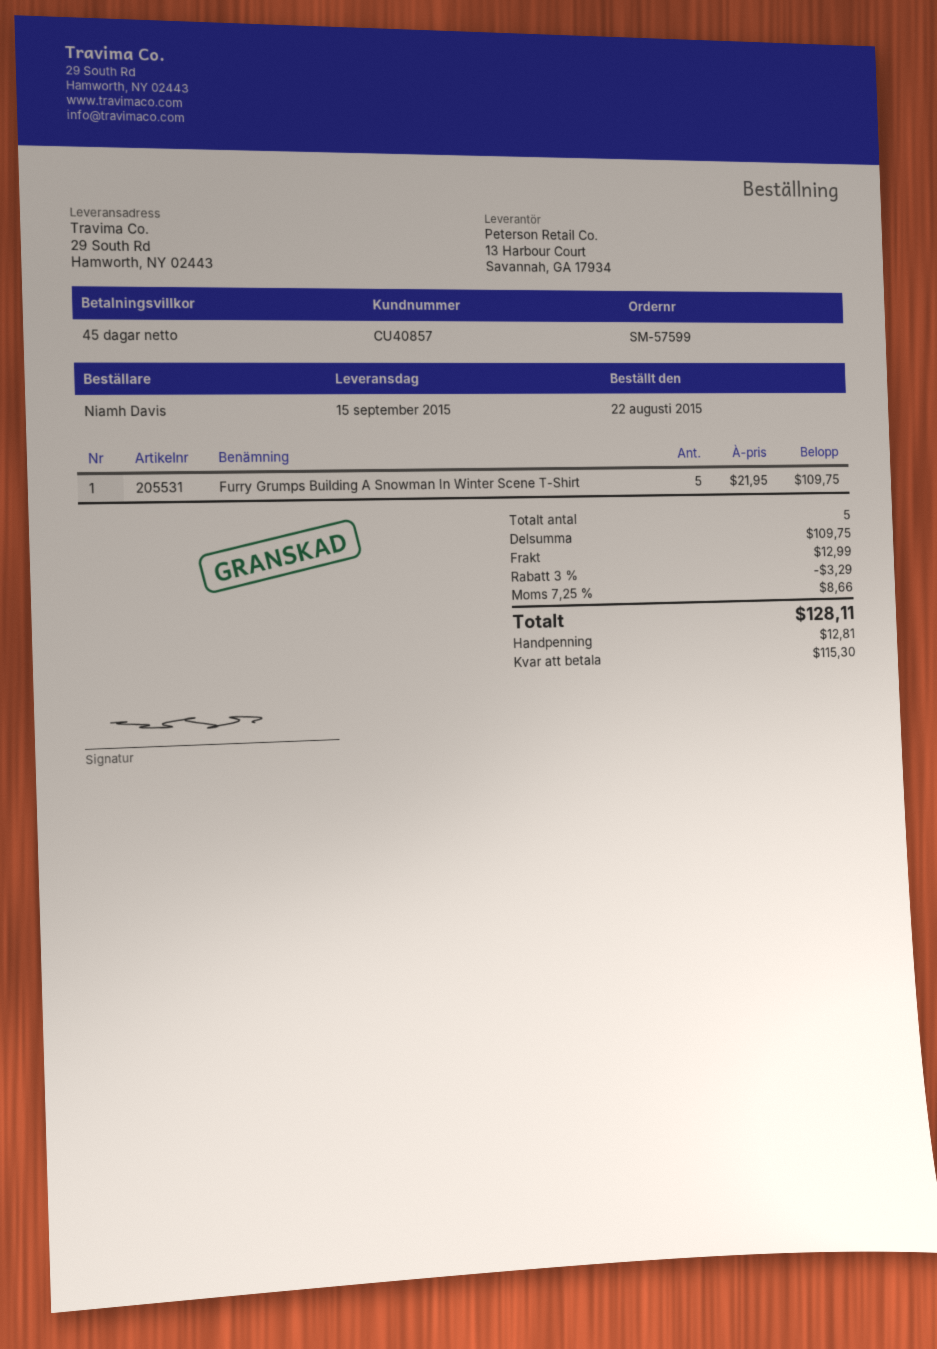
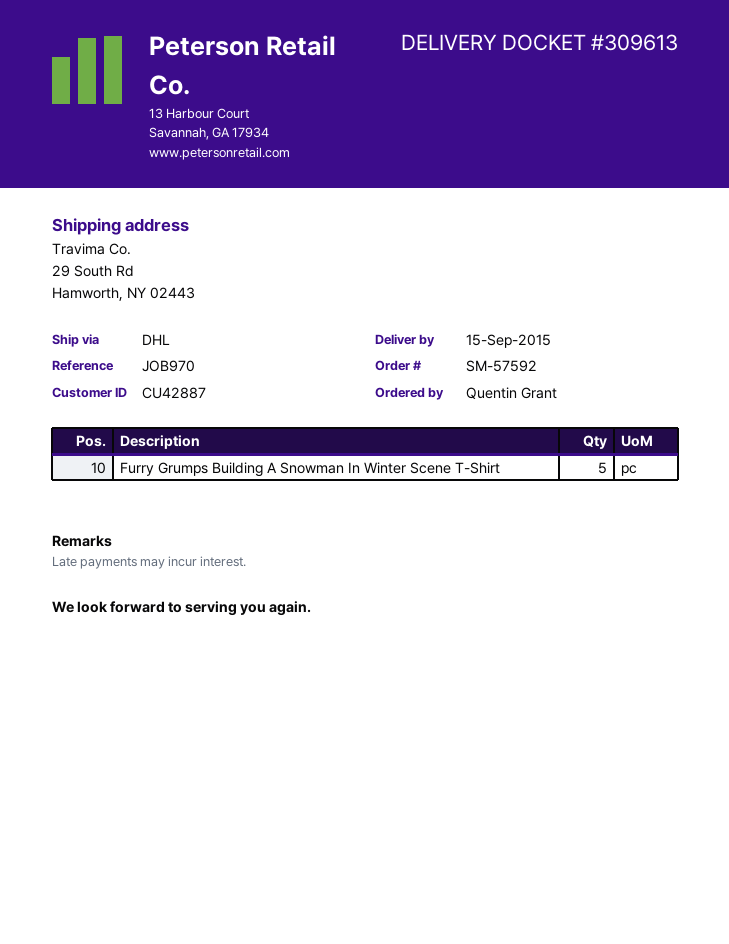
order number: SM-57599 -> SM-57592
customer number: CU40857 -> CU42887
ordered by: Niamh Davis -> Quentin Grant

